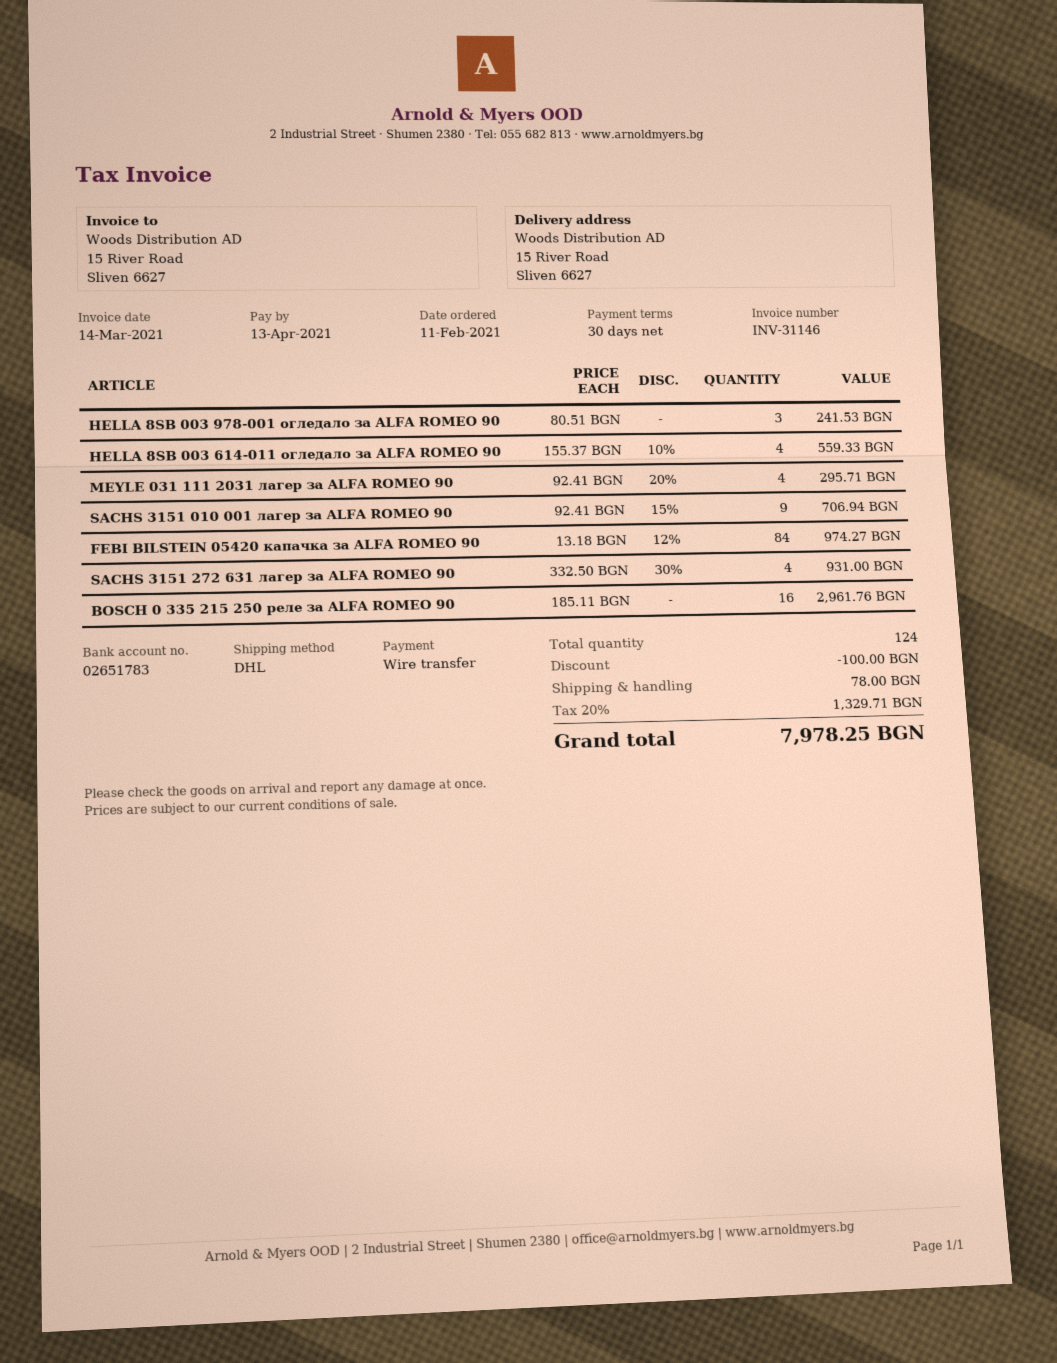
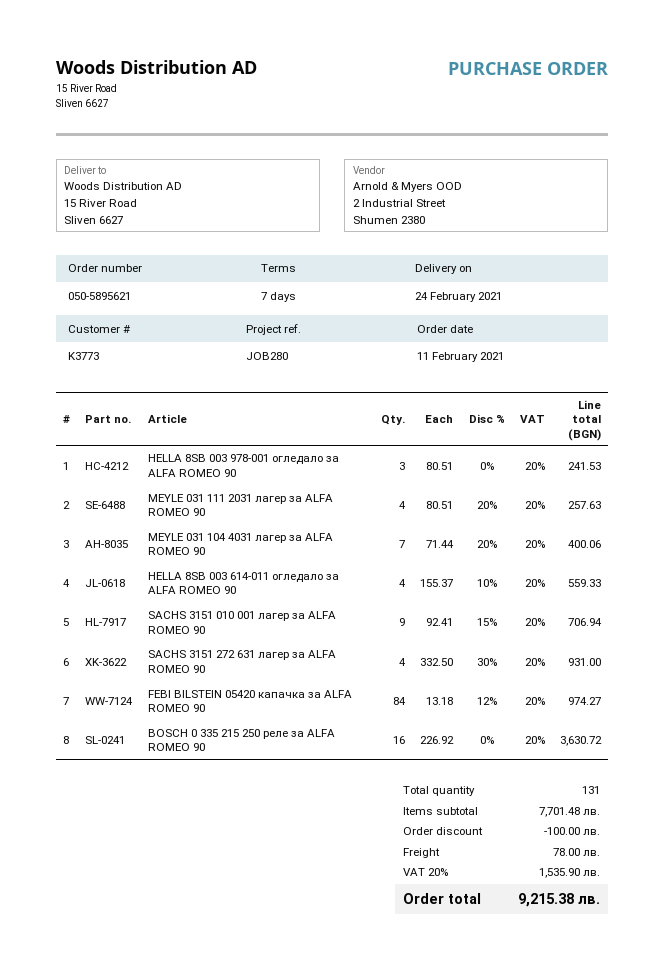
payment terms: 30 days -> 7 days
MEYLE 031 111 2031 лагер за ALFA ROMEO 90: 4 x 92.41 - 20% = 295.71 -> 4 x 80.51 - 20% = 257.63
BOSCH 0 335 215 250 реле за ALFA ROMEO 90: 16 x 185.11 = 2961.76 -> 16 x 226.92 = 3630.72
MEYLE 031 104 4031 лагер за ALFA ROMEO 90: none -> 7 x 71.44 - 20% = 400.06
total quantity: 124 -> 131
tax: 20% = 1329.71 -> 20% = 1535.90
total: 7978.25 -> 9215.38

